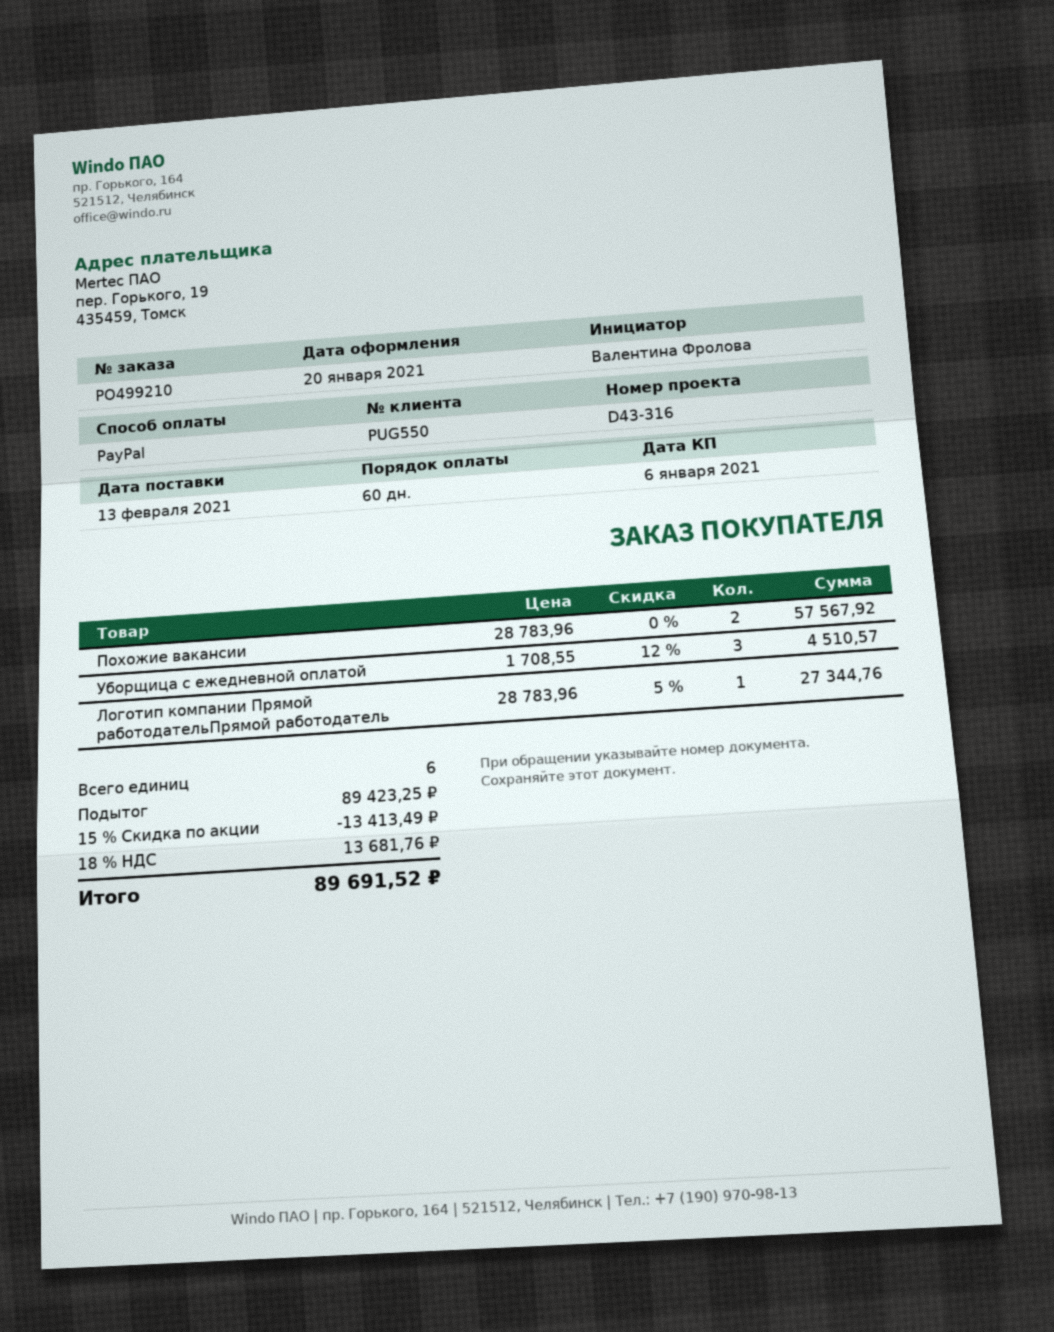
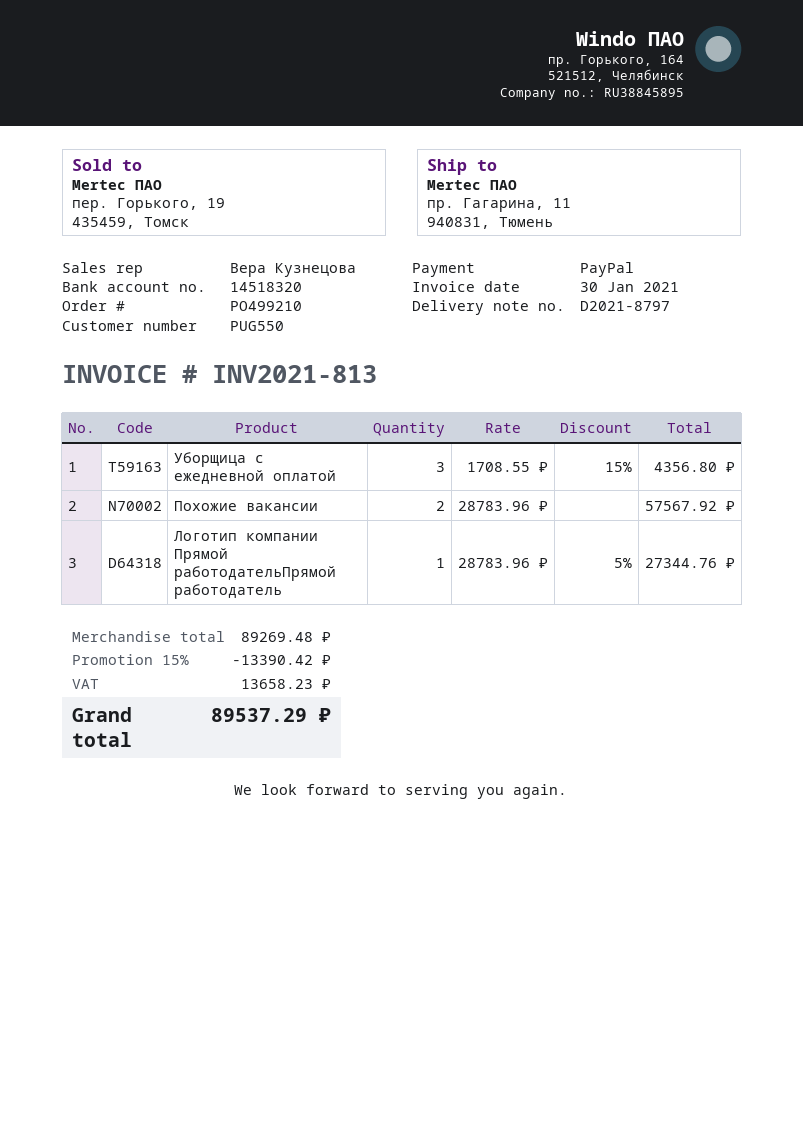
Уборщица с ежедневной оплатой: 3 x 1708.55 - 12% = 4510.57 -> 3 x 1708.55 - 15% = 4356.80
subtotal: 89423.25 -> 89269.48
discount: 15% = 13413.49 -> 15% = 13390.42
tax: 13681.76 -> 13658.23
total: 89691.52 -> 89537.29

